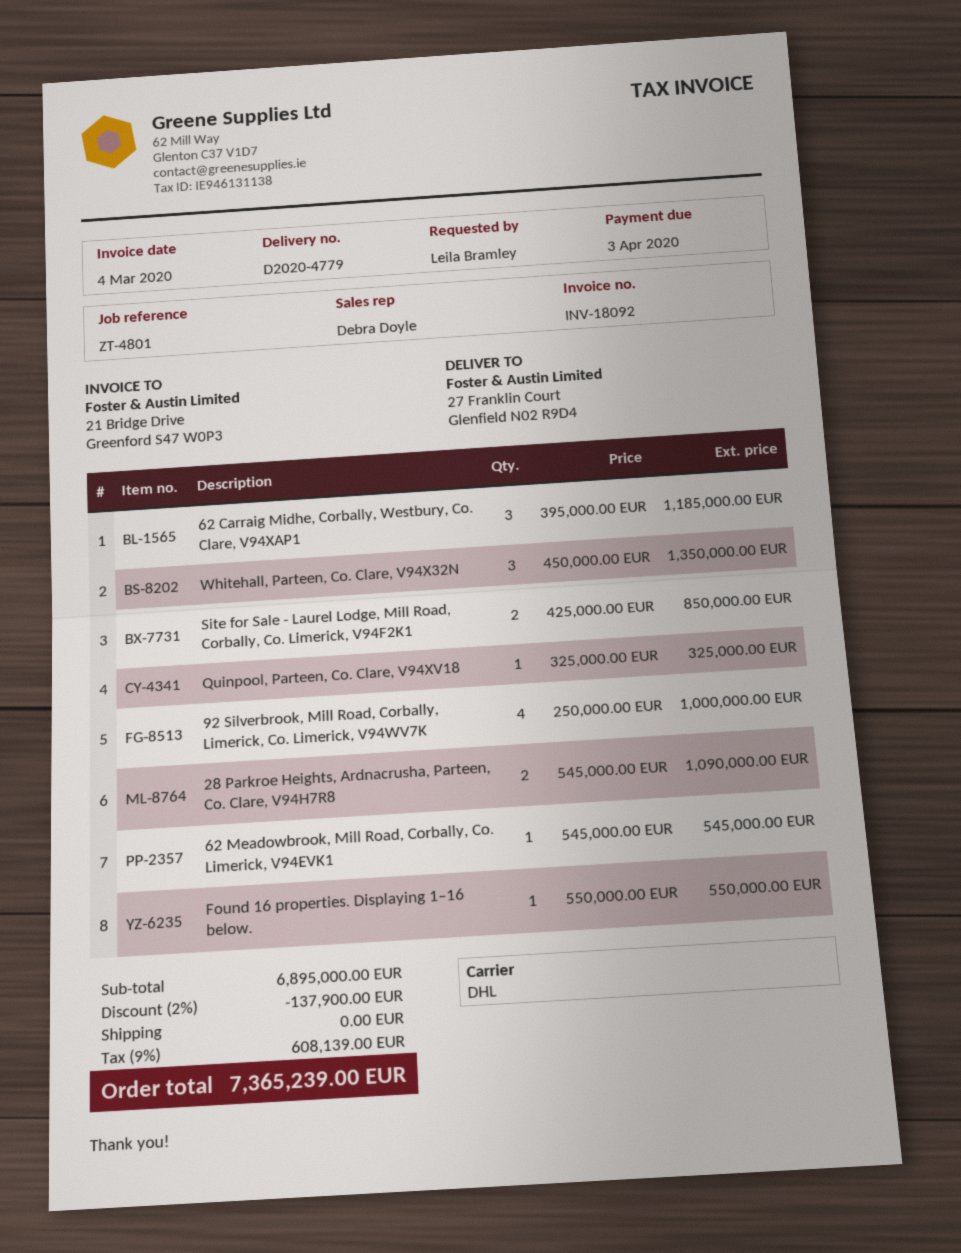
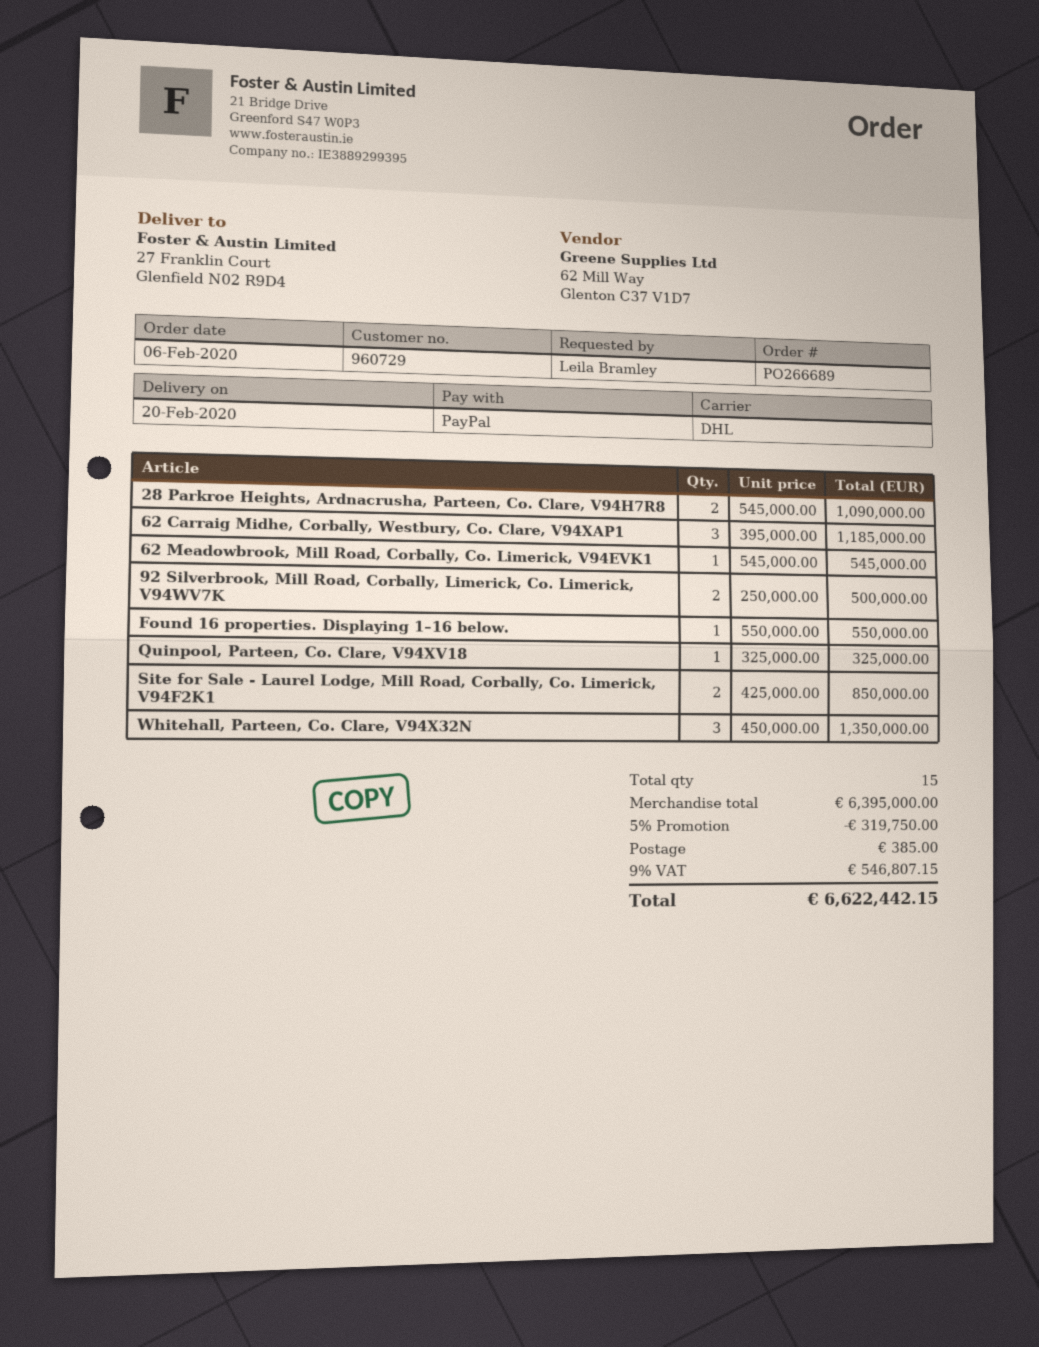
92 Silverbrook, Mill Road, Corbally, Limerick, Co. Limerick, V94WV7K: 4 x 250000.00 = 1000000.00 -> 2 x 250000.00 = 500000.00
subtotal: 6895000.00 -> 6395000.00
discount: 2% = 137900.00 -> 5% = 319750.00
shipping: 0.00 -> 385.00
tax: 9% = 608139.00 -> 9% = 546807.15
total: 7365239.00 -> 6622442.15

